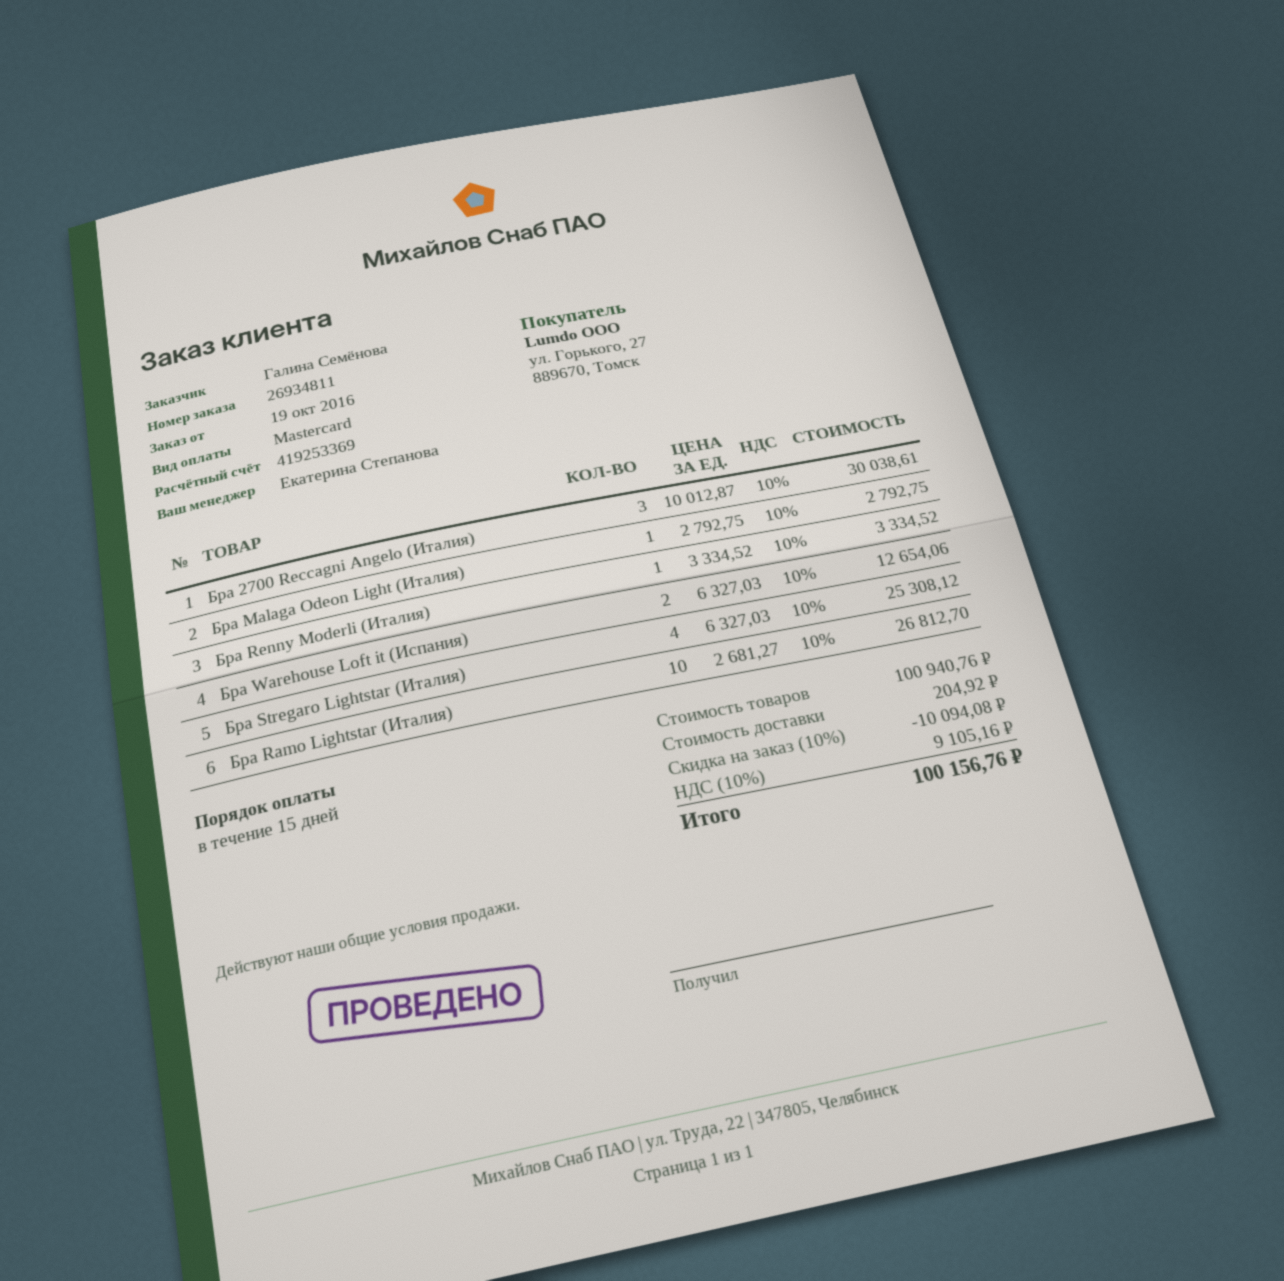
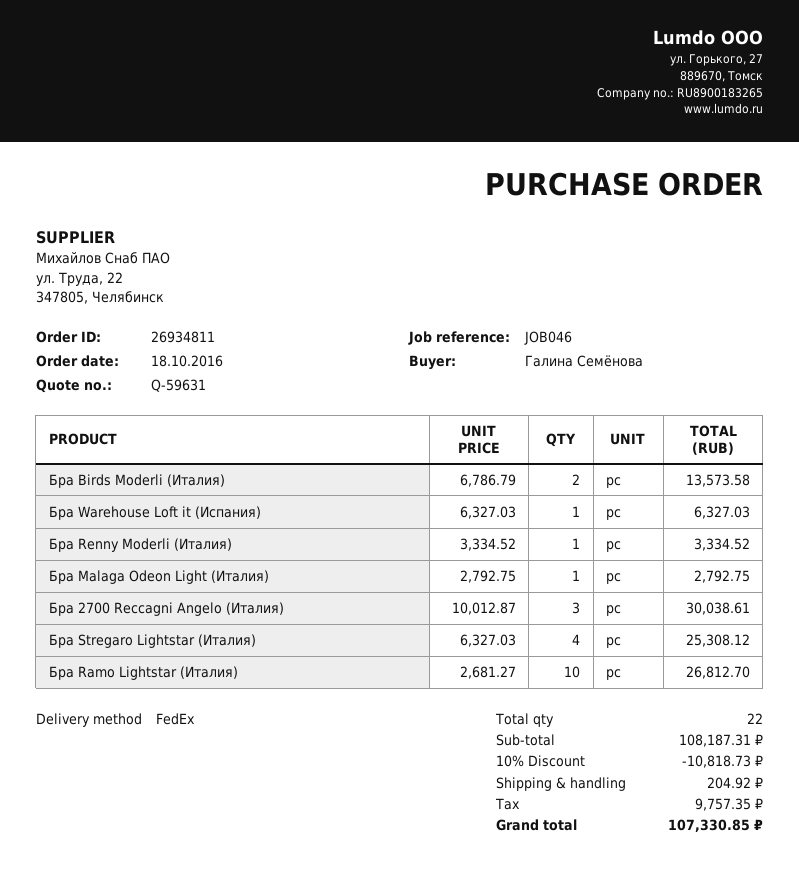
order date: 2016-10-19 -> 2016-10-18
Бра Warehouse Loft it (Испания): 2 x 6327.03 = 12654.06 -> 1 x 6327.03 = 6327.03
Бра Birds Moderli (Италия): none -> 2 x 6786.79 = 13573.58
subtotal: 100940.76 -> 108187.31
discount: 10% = 10094.08 -> 10% = 10818.73
tax: 9105.16 -> 9757.35
total: 100156.76 -> 107330.85

